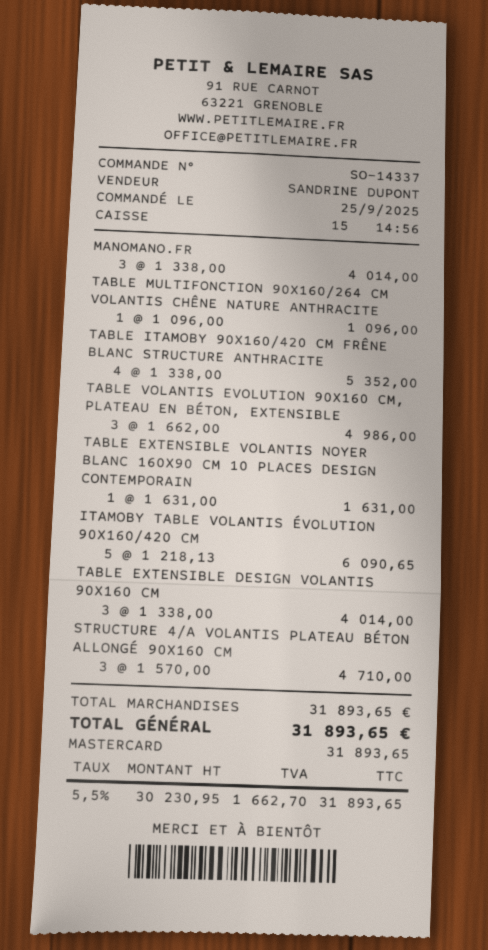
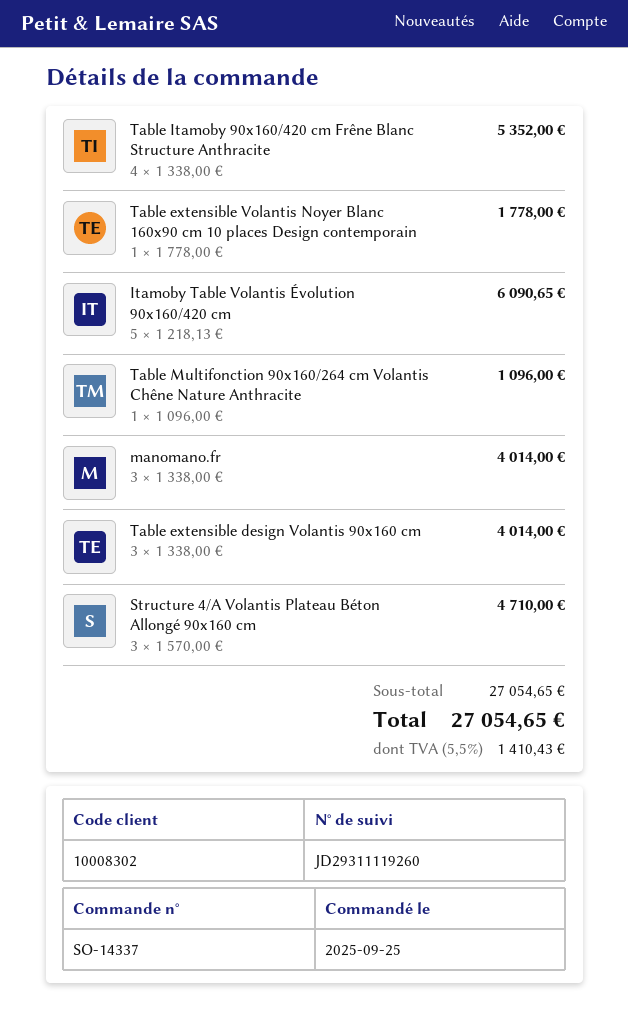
TABLE VOLANTIS EVOLUTION 90X160 CM, PLATEAU EN BÉTON, EXTENSIBLE: 3 x 1662.00 = 4986.00 -> none
TABLE EXTENSIBLE VOLANTIS NOYER BLANC 160X90 CM 10 PLACES DESIGN CONTEMPORAIN: 1 x 1631.00 = 1631.00 -> 1 x 1778.00 = 1778.00
subtotal: 31893.65 -> 27054.65
tax: 5.5% = 1662.70 -> 5.5% = 1410.43
total: 31893.65 -> 27054.65

